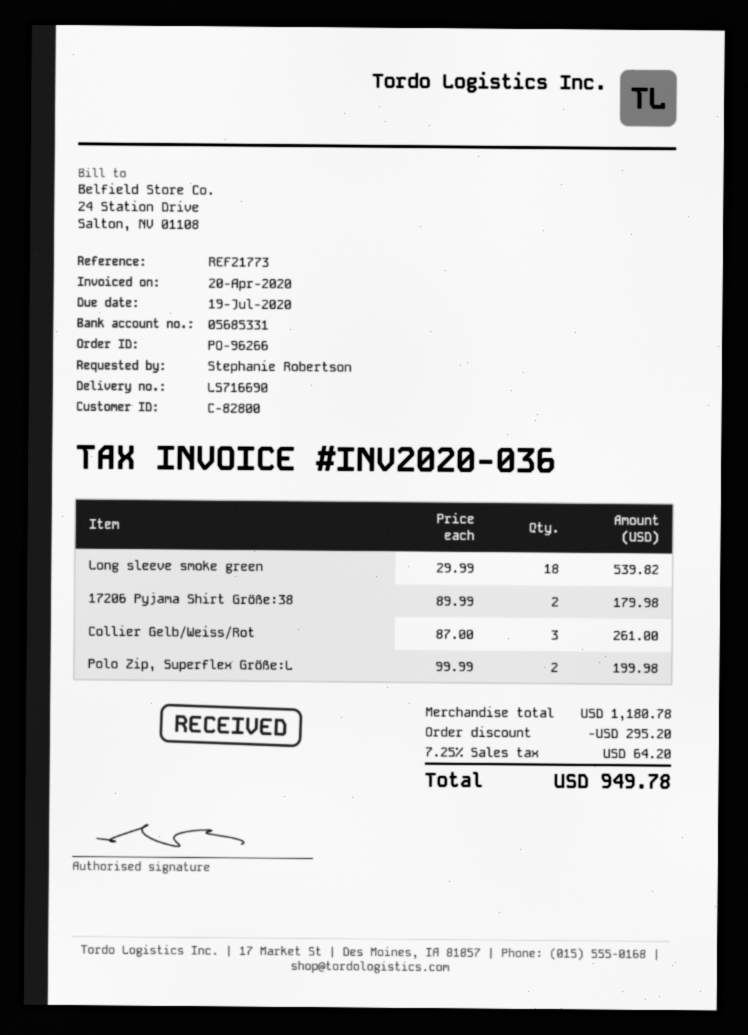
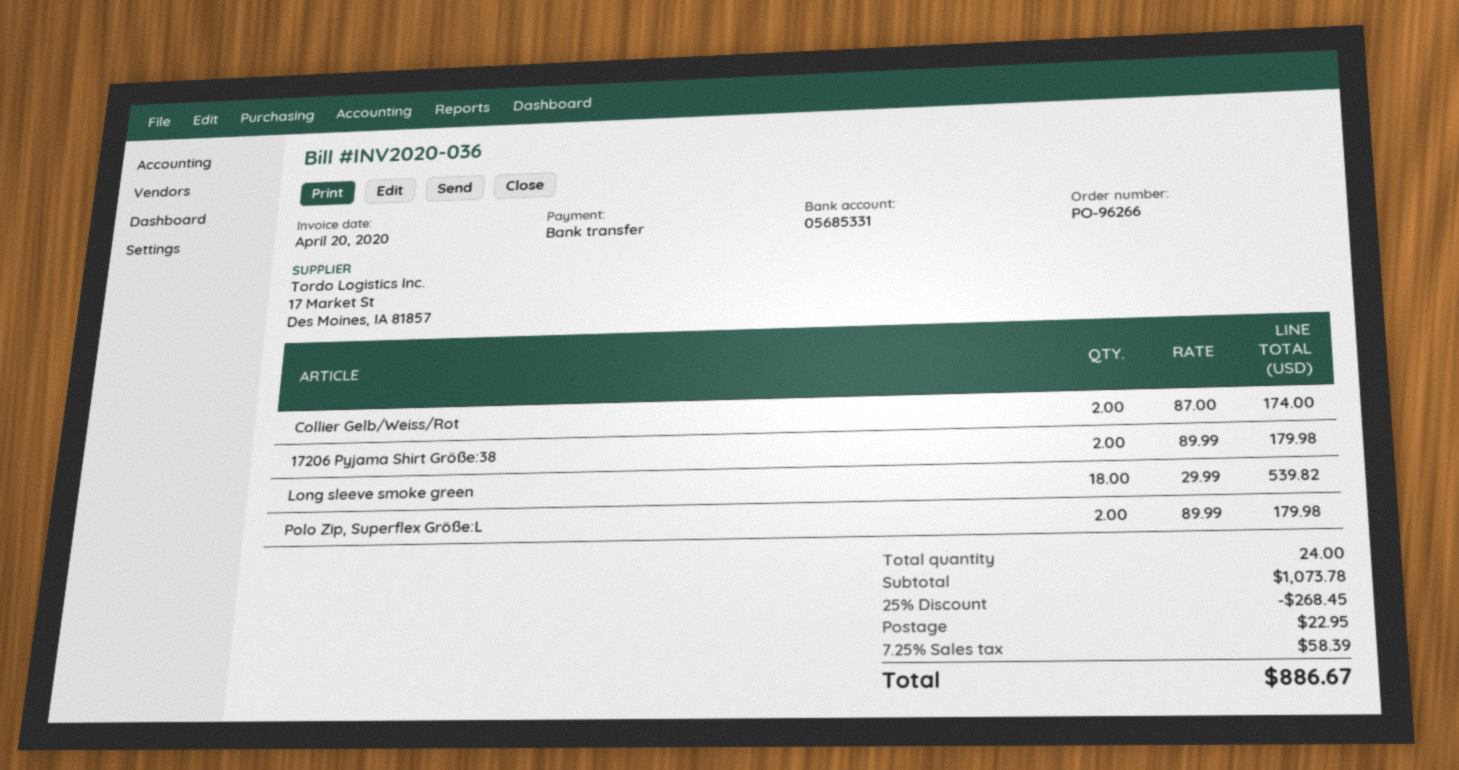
Collier Gelb/Weiss/Rot: 3 x 87.00 = 261.00 -> 2 x 87.00 = 174.00
Polo Zip, Superflex Größe:L: 2 x 99.99 = 199.98 -> 2 x 89.99 = 179.98
subtotal: 1180.78 -> 1073.78
discount: 295.20 -> 268.45
shipping: none -> 22.95
tax: 7.25% = 64.20 -> 7.25% = 58.39
total: 949.78 -> 886.67

